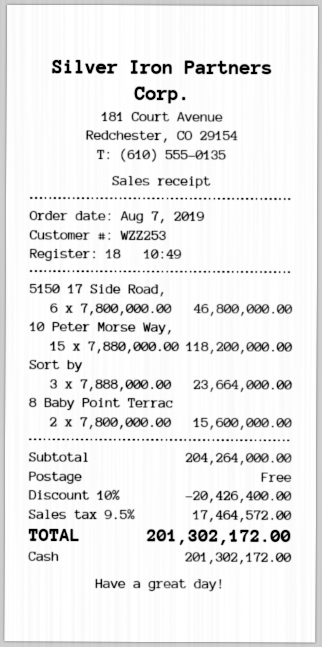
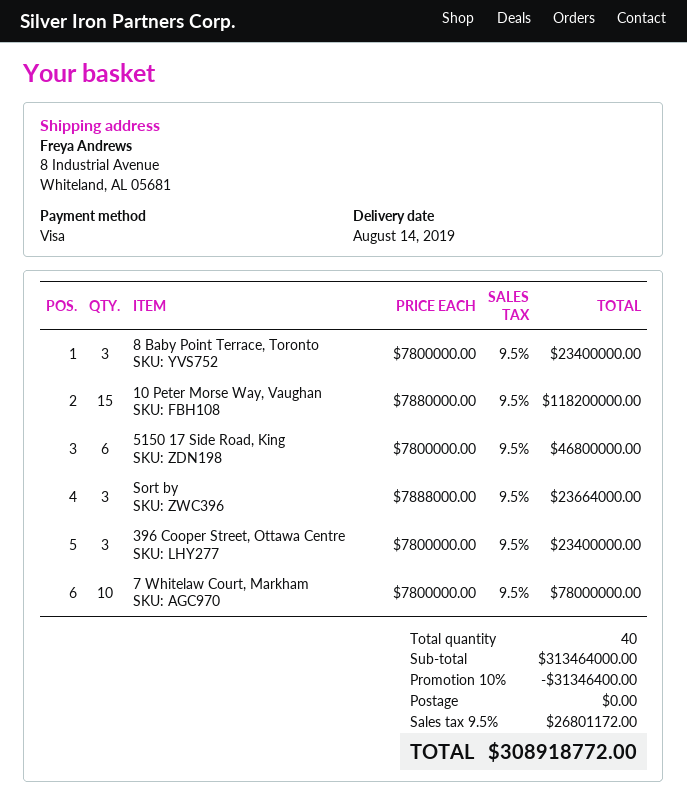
payment method: cash -> Visa
8 Baby Point Terrac: 2 x 7800000.00 = 15600000.00 -> 3 x 7800000.00 = 23400000.00
396 Cooper Street, Ottawa Centre: none -> 3 x 7800000.00 = 23400000.00
7 Whitelaw Court, Markham: none -> 10 x 7800000.00 = 78000000.00
subtotal: 204264000.00 -> 313464000.00
discount: 10% = 20426400.00 -> 10% = 31346400.00
tax: 9.5% = 17464572.00 -> 9.5% = 26801172.00
total: 201302172.00 -> 308918772.00

